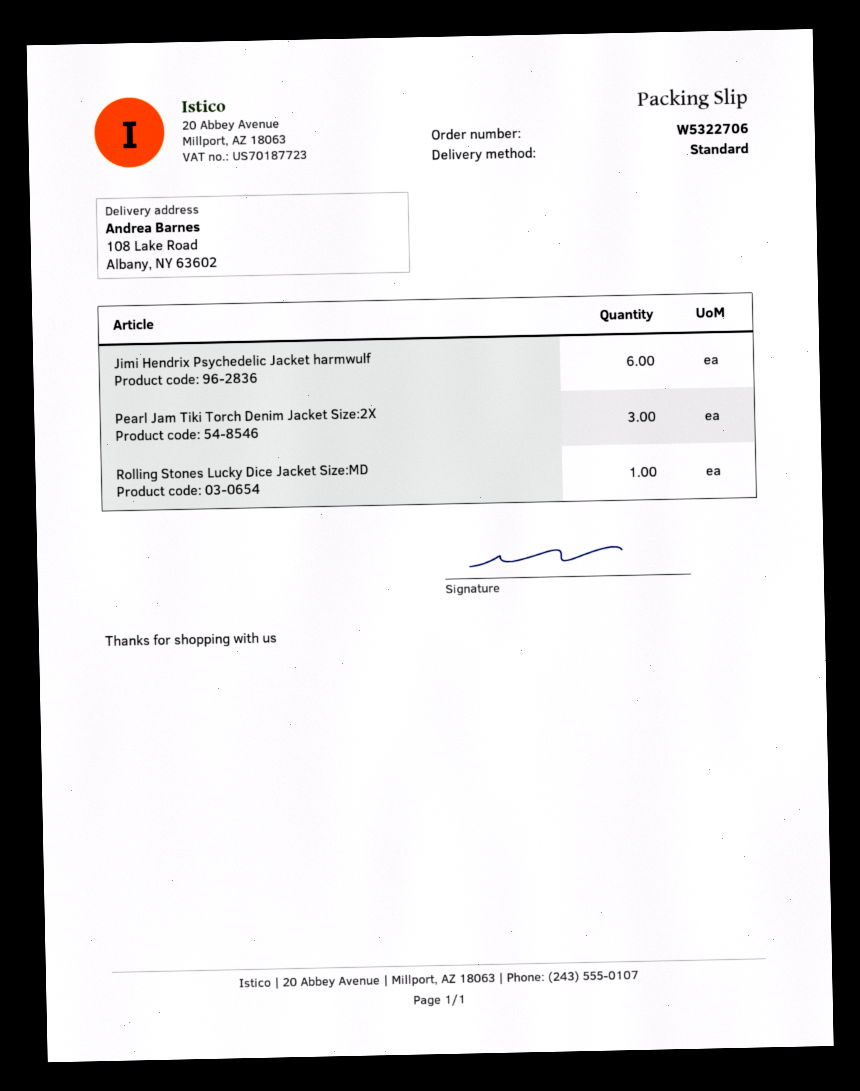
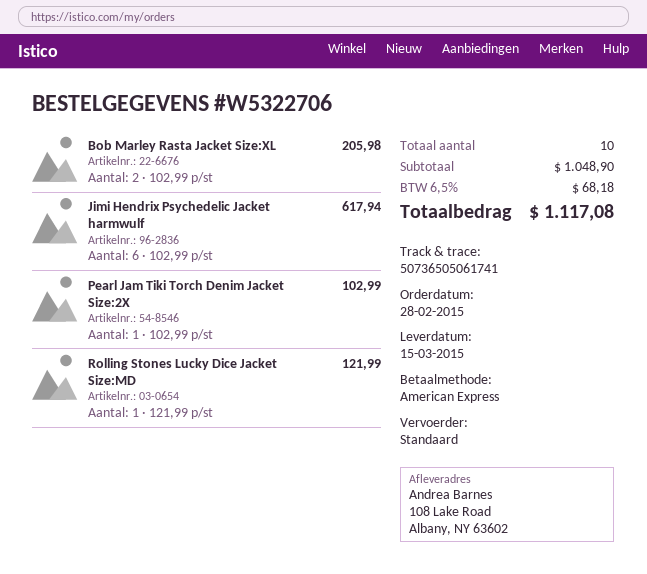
Pearl Jam Tiki Torch Denim Jacket Size:2X: 3 -> 1
Bob Marley Rasta Jacket Size:XL: none -> 2

